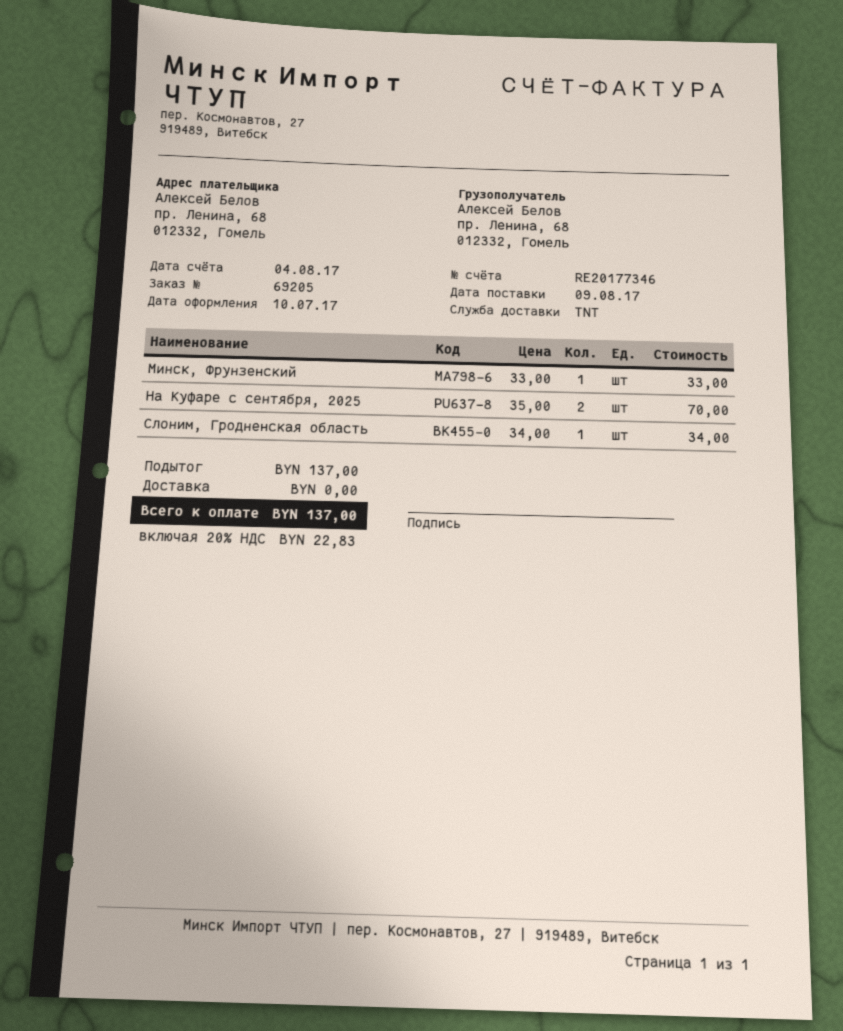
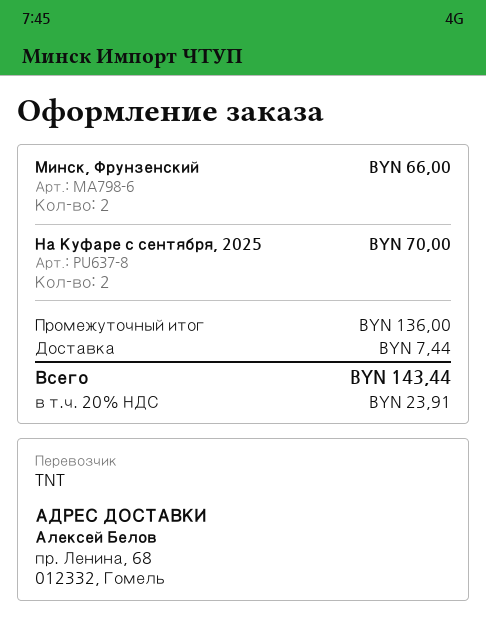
Минск, Фрунзенский: 1 for 33.00 -> 2 for 66.00
Слоним, Гродненская область: 1 for 34.00 -> none
subtotal: 137.00 -> 136.00
shipping: 0.00 -> 7.44
tax: 20% = 22.83 -> 20% = 23.91
total: 137.00 -> 143.44

